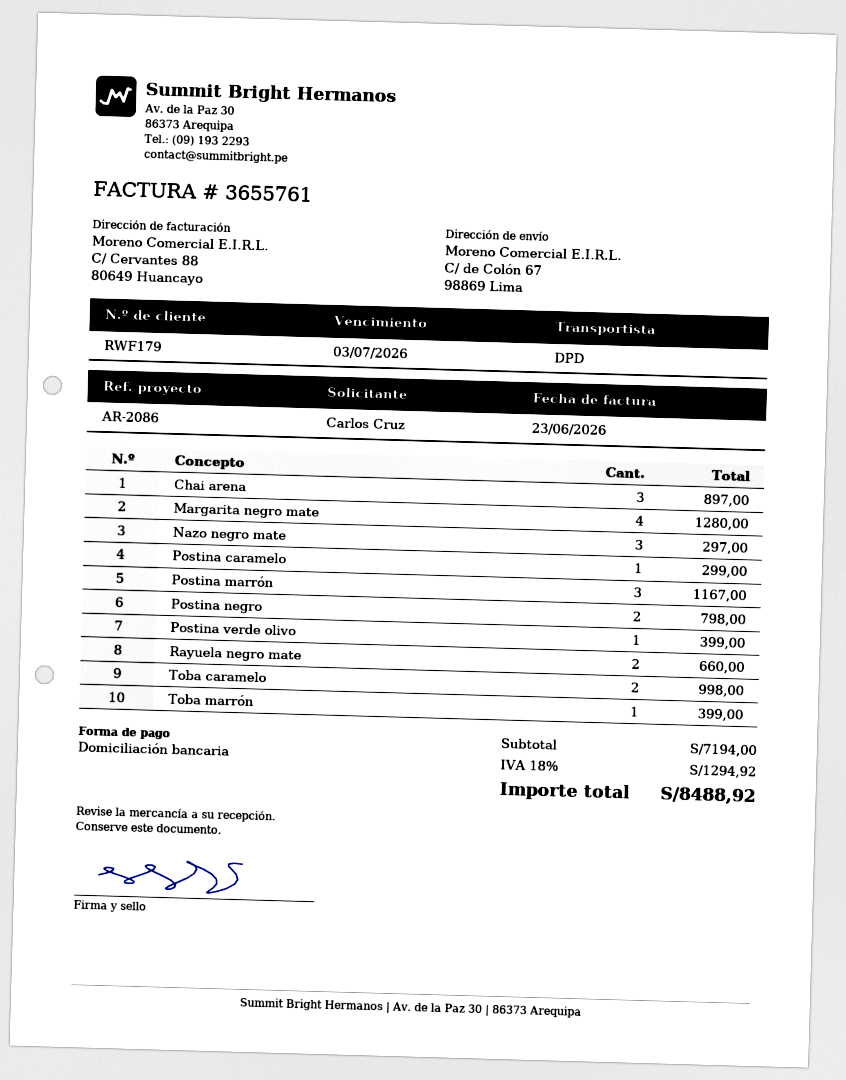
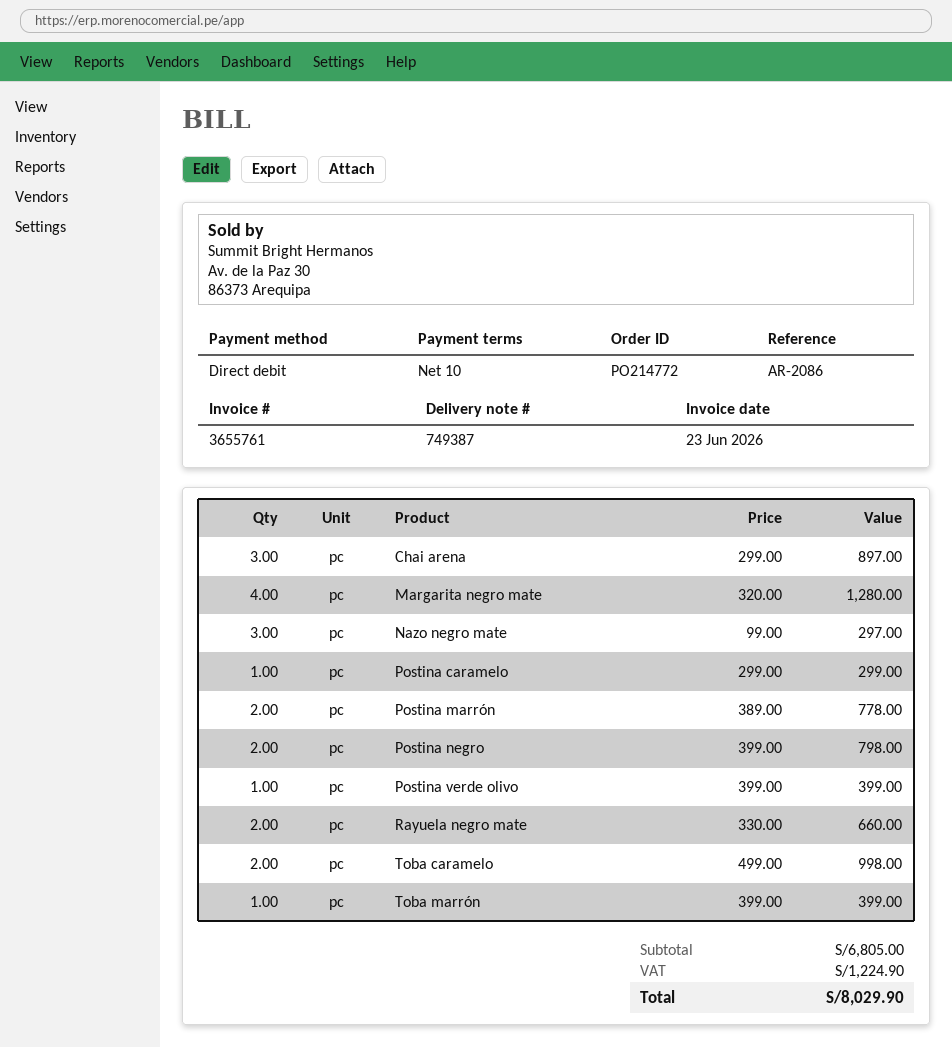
Postina marrón: 3 for 1167.00 -> 2 for 778.00
subtotal: 7194.00 -> 6805.00
tax: 1294.92 -> 1224.90
total: 8488.92 -> 8029.90

